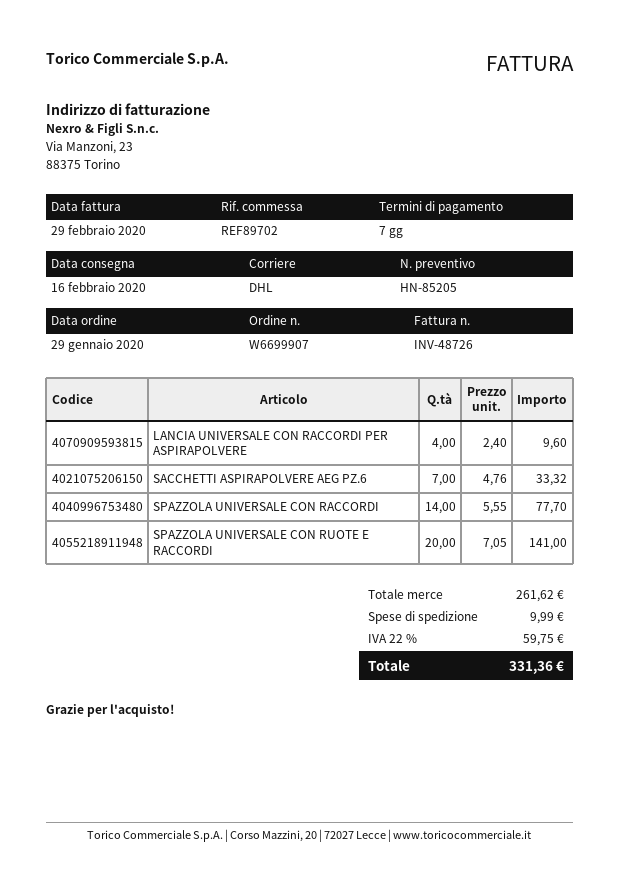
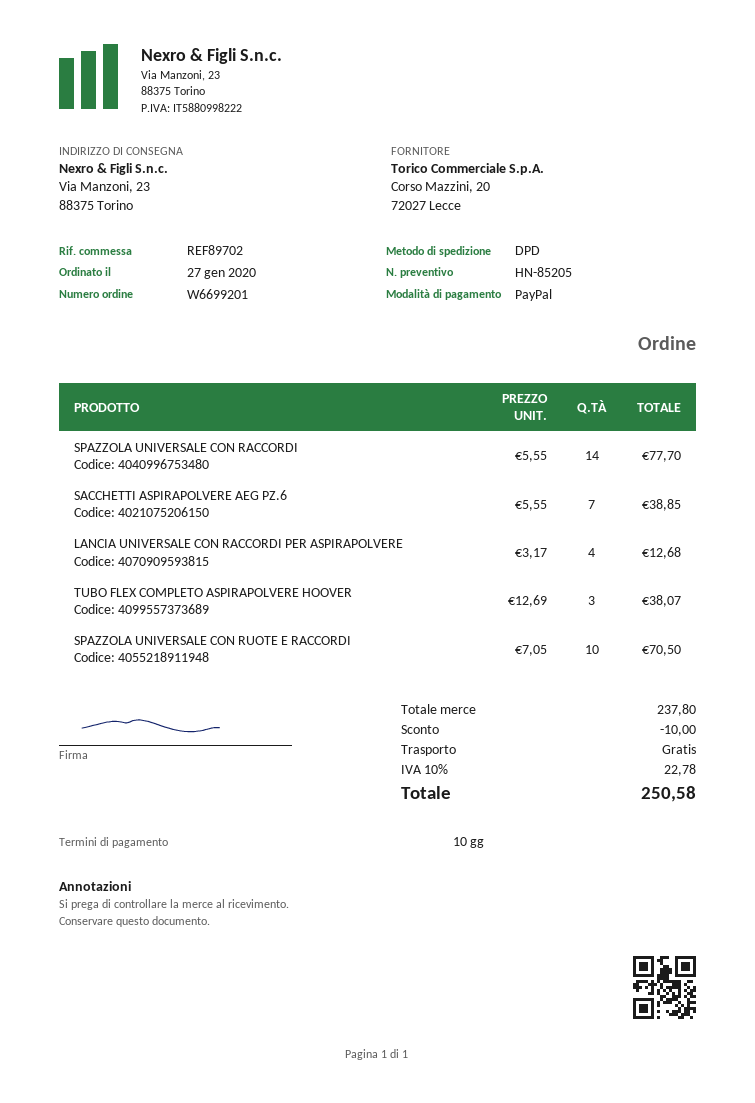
order number: W6699907 -> W6699201
order date: 2020-01-29 -> 2020-01-27
payment terms: 7 days -> 10 days
shipping method: DHL -> DPD
LANCIA UNIVERSALE CON RACCORDI PER ASPIRAPOLVERE: 4 x 2.40 = 9.60 -> 4 x 3.17 = 12.68
SACCHETTI ASPIRAPOLVERE AEG PZ.6: 7 x 4.76 = 33.32 -> 7 x 5.55 = 38.85
SPAZZOLA UNIVERSALE CON RUOTE E RACCORDI: 20 x 7.05 = 141.00 -> 10 x 7.05 = 70.50
TUBO FLEX COMPLETO ASPIRAPOLVERE HOOVER: none -> 3 x 12.69 = 38.07
subtotal: 261.62 -> 237.80
discount: none -> 10.00
shipping: 9.99 -> 0.00
tax: 22% = 59.75 -> 10% = 22.78
total: 331.36 -> 250.58

